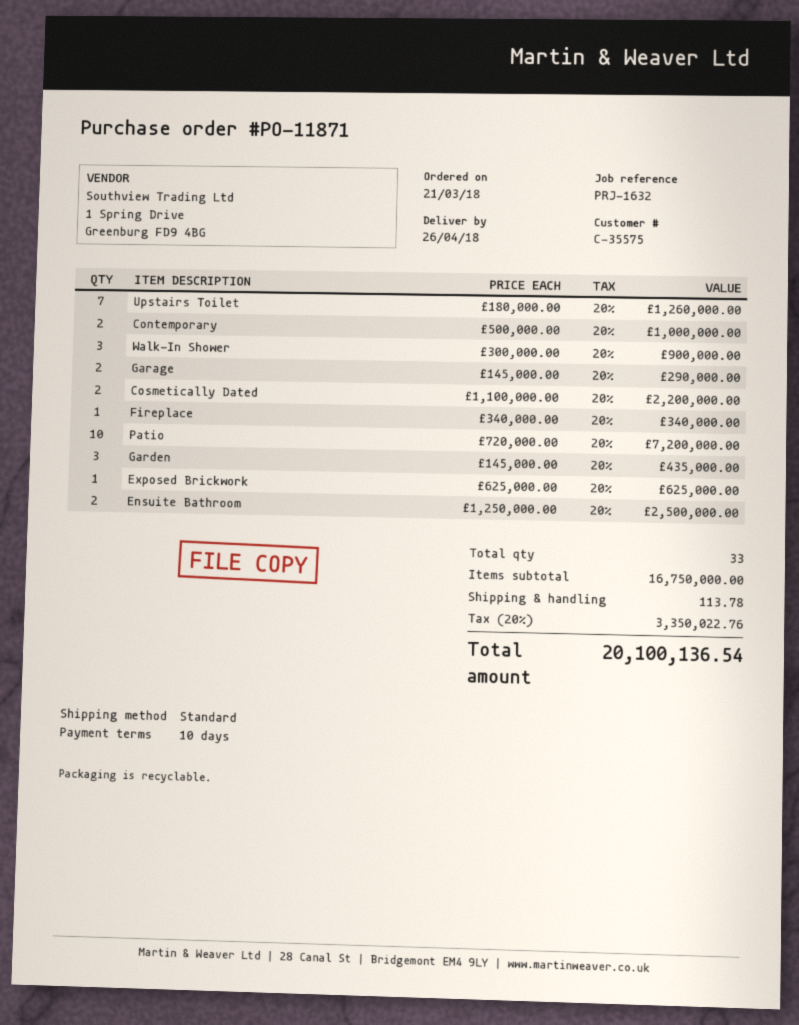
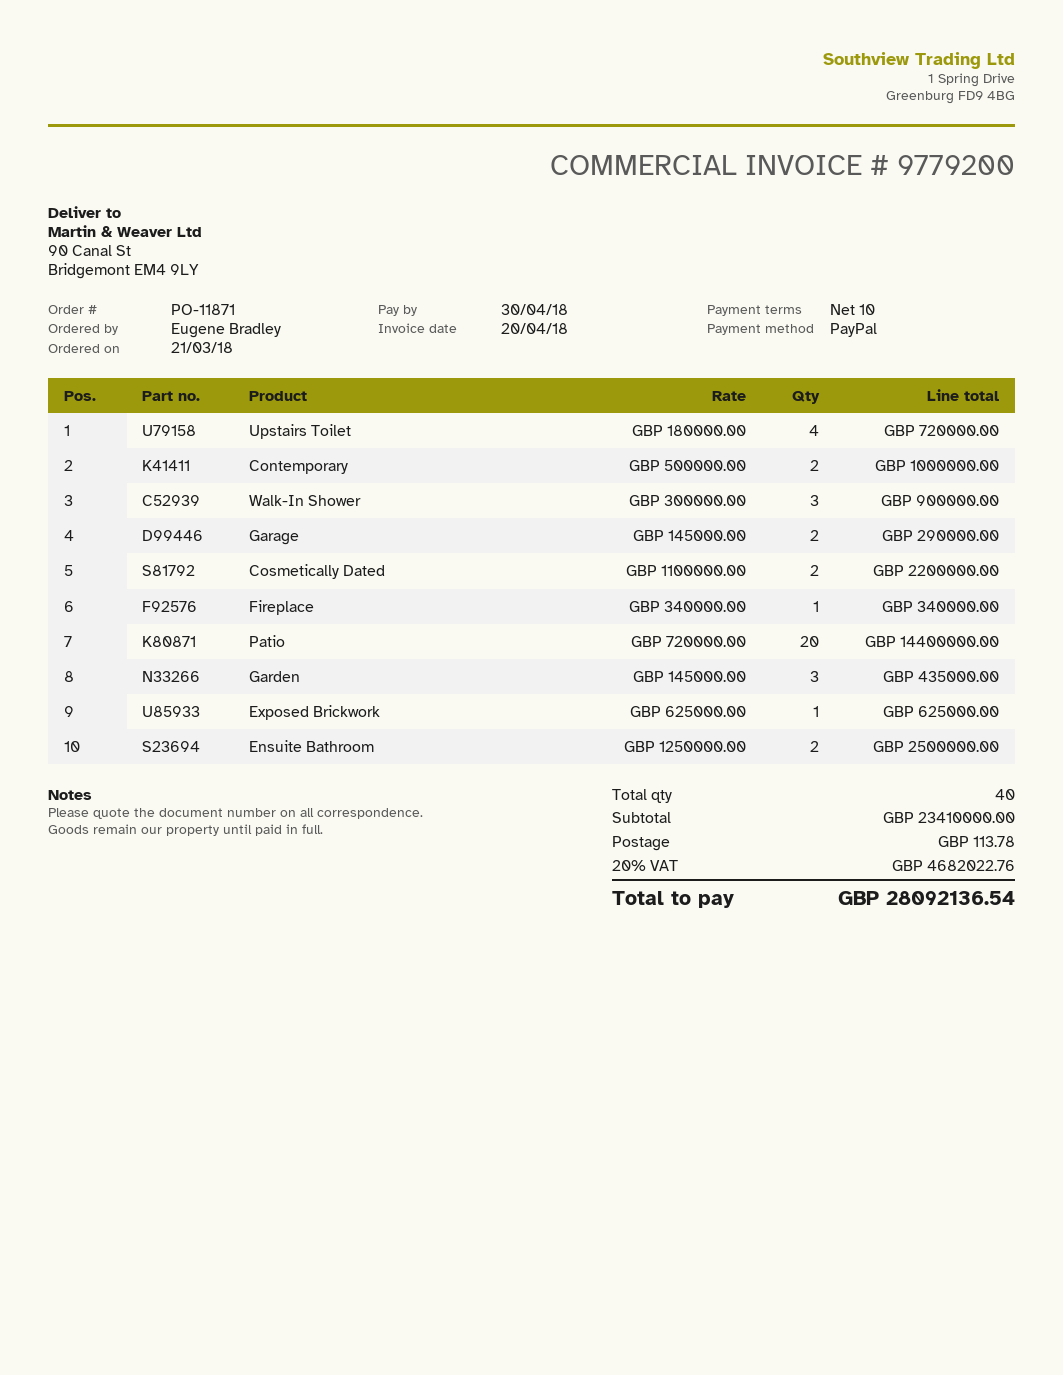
Upstairs Toilet: 7 x 180000.00 = 1260000.00 -> 4 x 180000.00 = 720000.00
Patio: 10 x 720000.00 = 7200000.00 -> 20 x 720000.00 = 14400000.00
total quantity: 33 -> 40
subtotal: 16750000.00 -> 23410000.00
tax: 20% = 3350022.76 -> 20% = 4682022.76
total: 20100136.54 -> 28092136.54

